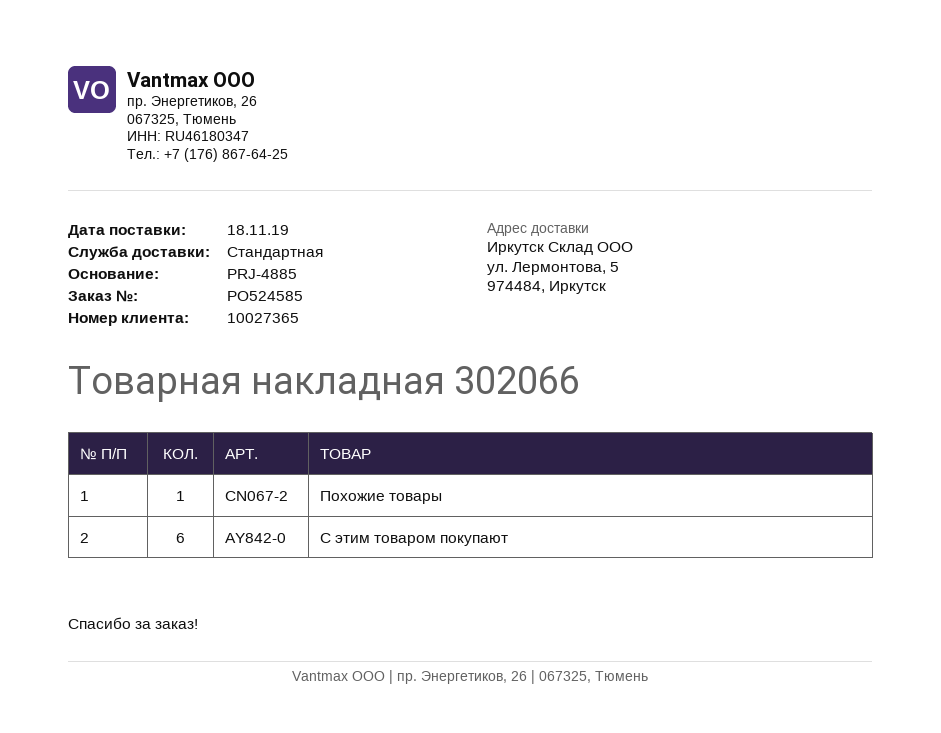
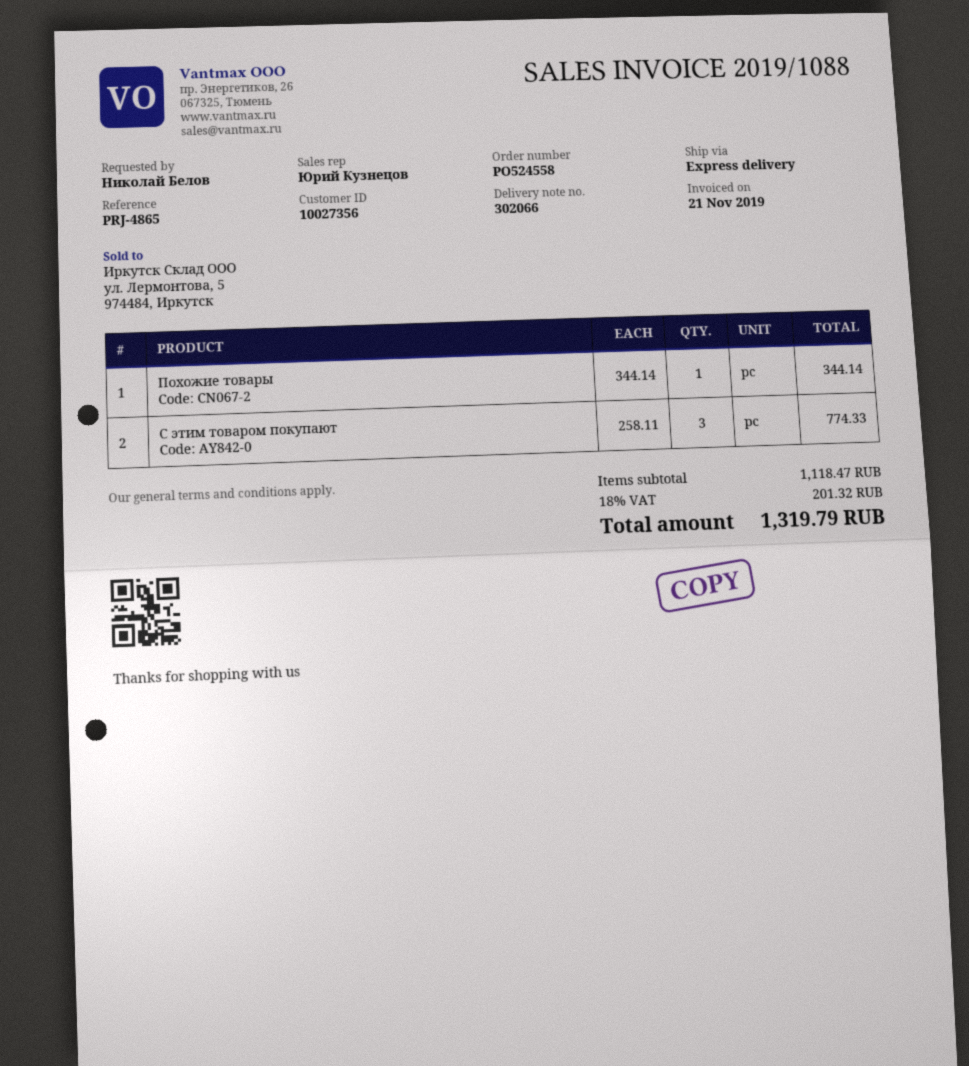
order number: PO524585 -> PO524558
customer number: 10027365 -> 10027356
reference: PRJ-4885 -> PRJ-4865
shipping method: standard -> express
С этим товаром покупают: 6 -> 3

